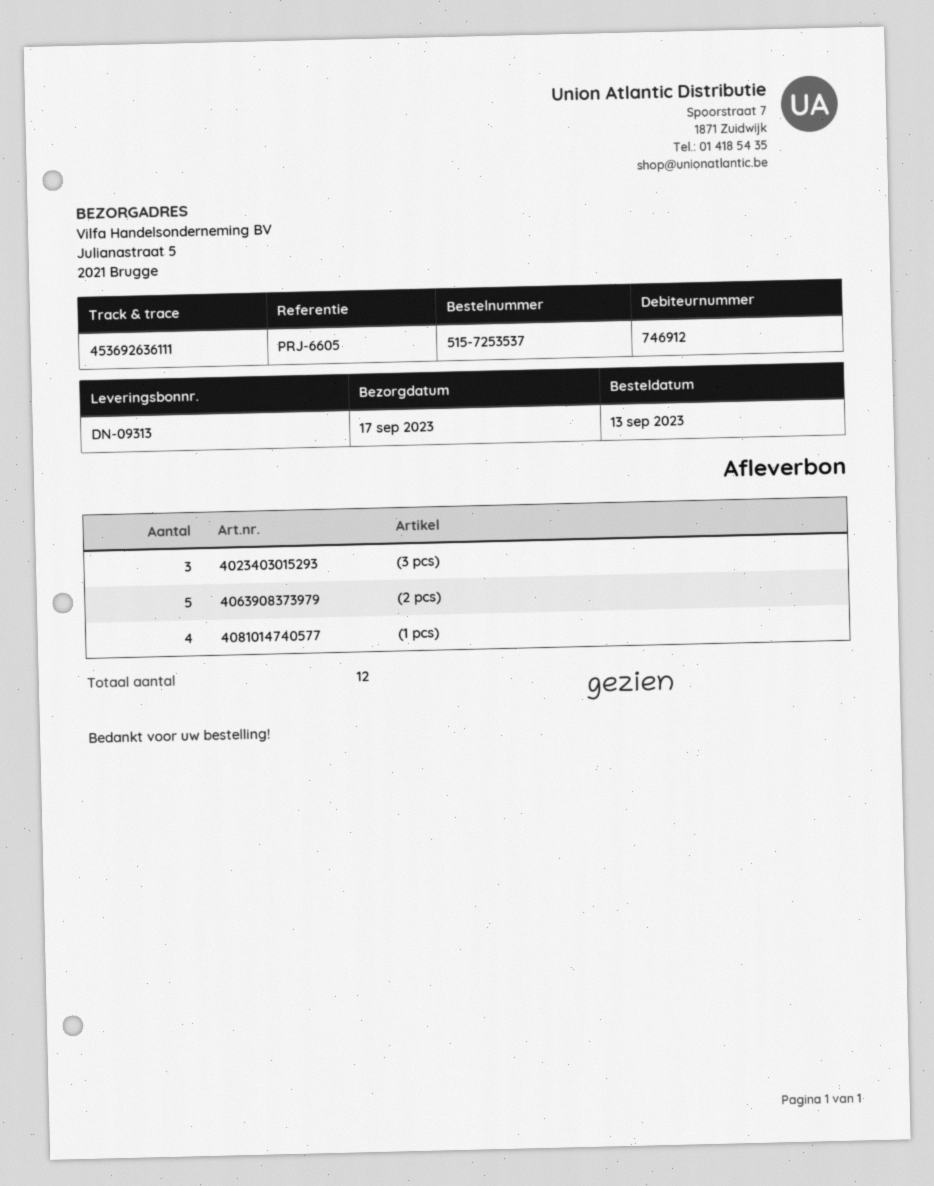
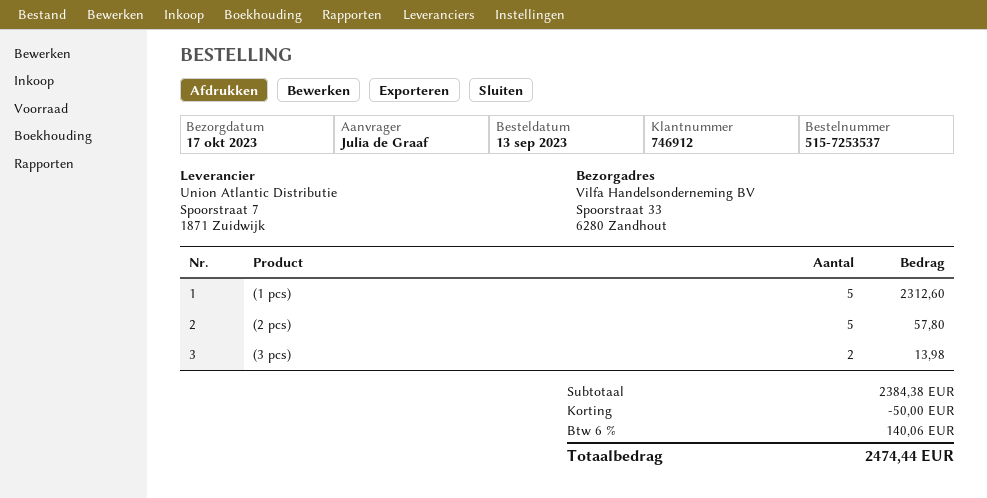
delivery date: 2023-09-17 -> 2023-10-17
ship to: Julianastraat 5, 2021 Brugge -> Spoorstraat 33, 6280 Zandhout
(3 pcs): 3 -> 2
(1 pcs): 4 -> 5

